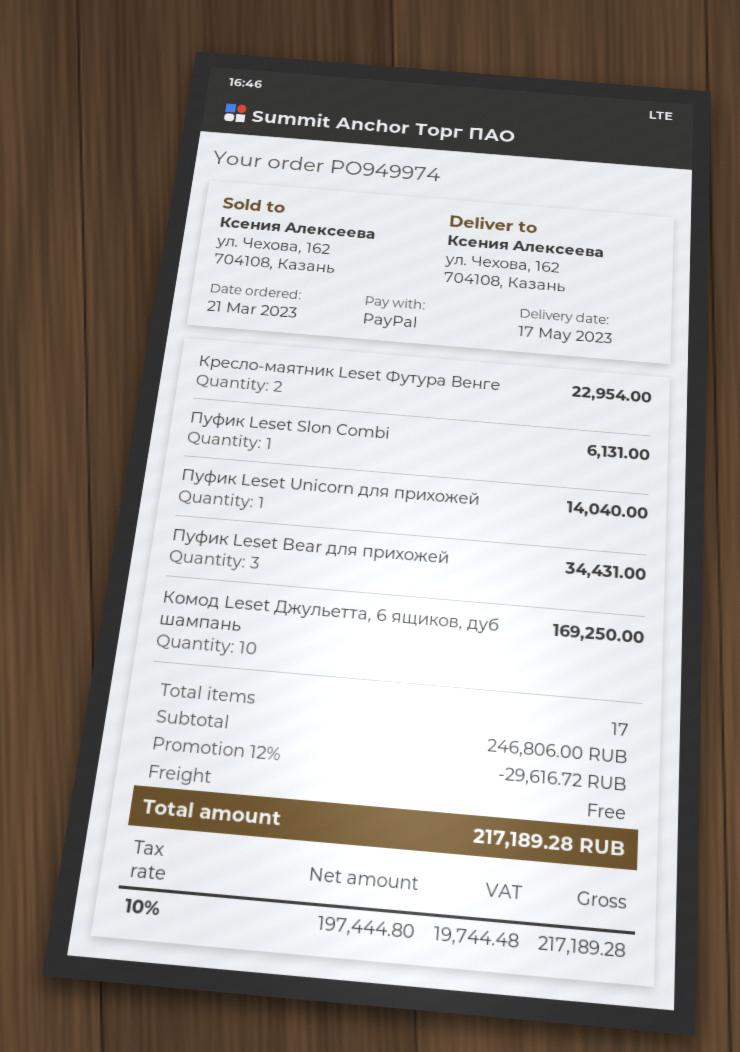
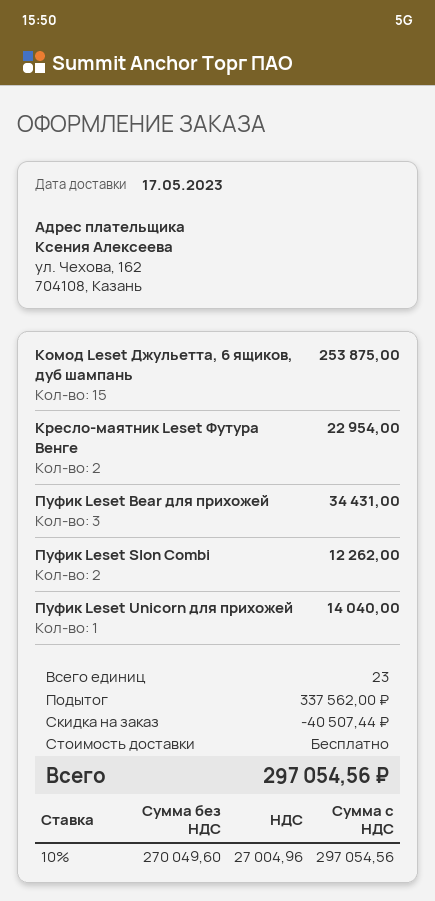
Пуфик Leset Slon Combi: 1 for 6131.00 -> 2 for 12262.00
Комод Leset Джульетта, 6 ящиков, дуб шампань: 10 for 169250.00 -> 15 for 253875.00
total quantity: 17 -> 23
subtotal: 246806.00 -> 337562.00
discount: 29616.72 -> 40507.44
net: 197444.80 -> 270049.60
tax: 10% = 19744.48 -> 10% = 27004.96
total: 217189.28 -> 297054.56

